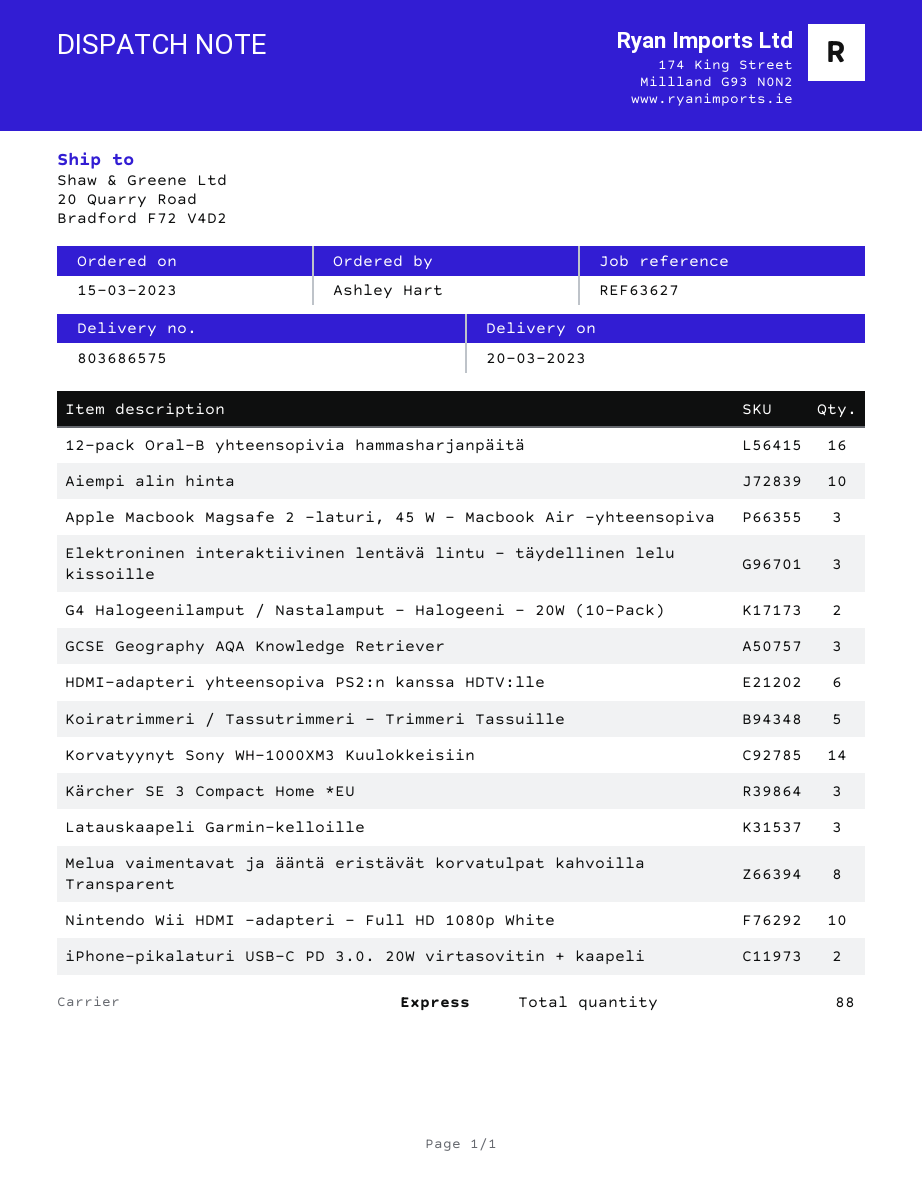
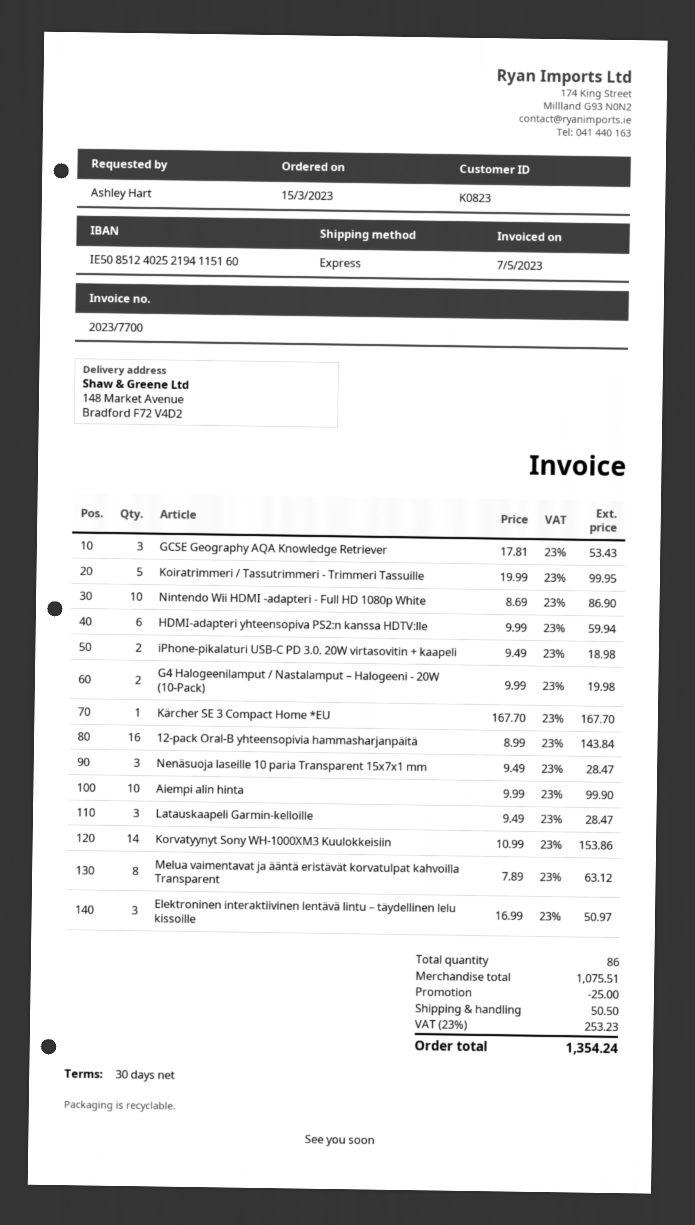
ship to: 20 Quarry Road, Bradford F72 V4D2 -> 148 Market Avenue, Bradford F72 V4D2
Apple Macbook Magsafe 2 -laturi, 45 W - Macbook Air -yhteensopiva: 3 -> none
Kärcher SE 3 Compact Home *EU: 3 -> 1
Nenäsuoja laseille 10 paria Transparent 15x7x1 mm: none -> 3
total quantity: 88 -> 86

